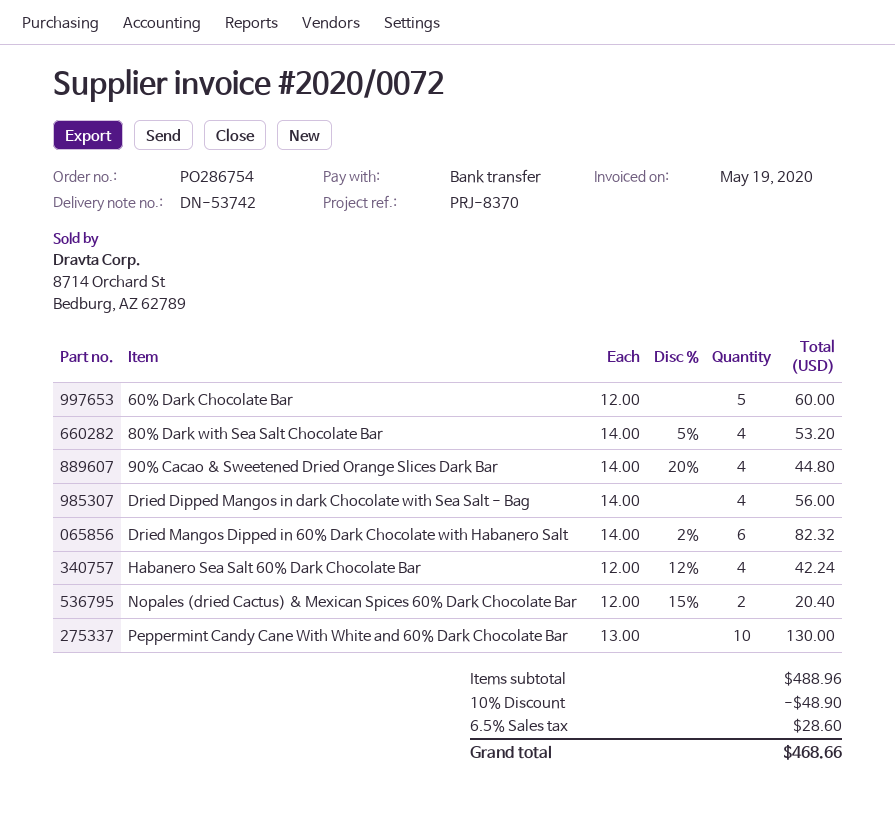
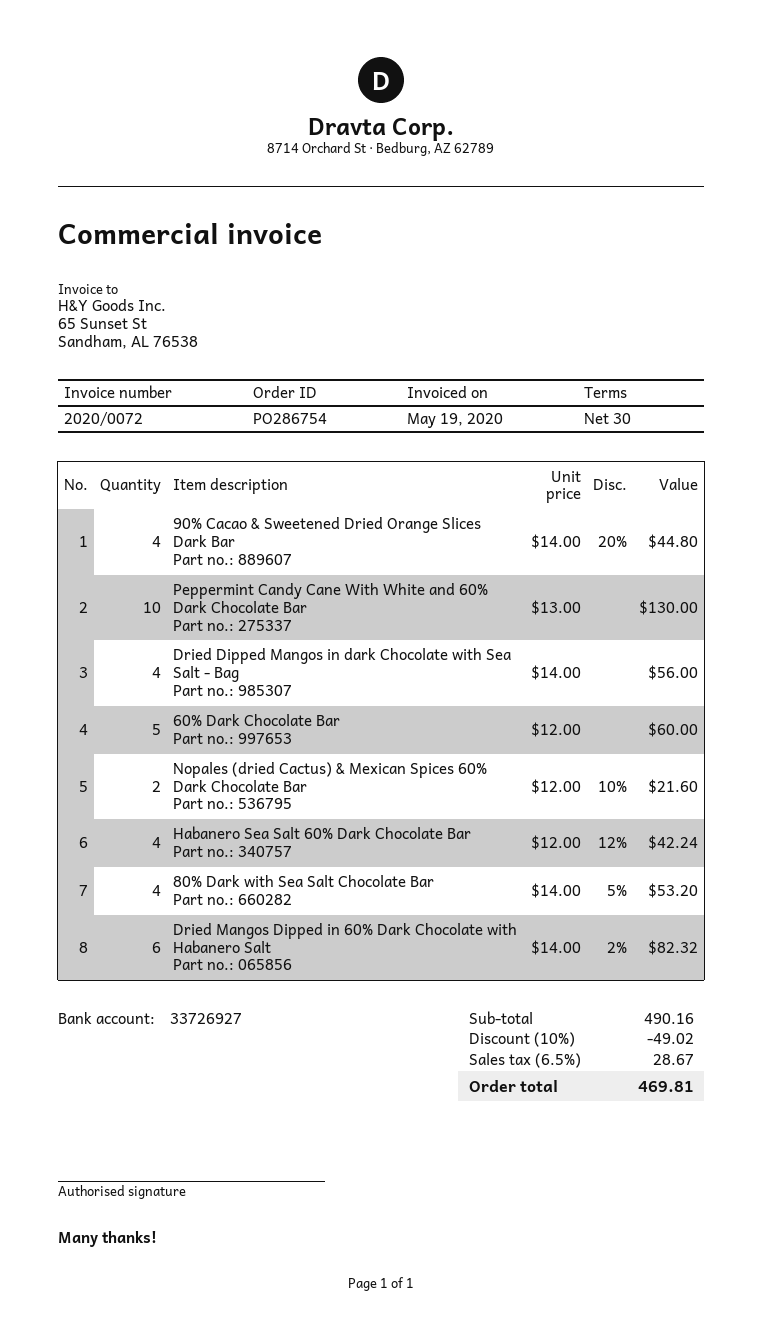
Nopales (dried Cactus) & Mexican Spices 60% Dark Chocolate Bar: 2 x 12.00 - 15% = 20.40 -> 2 x 12.00 - 10% = 21.60
subtotal: 488.96 -> 490.16
discount: 10% = 48.90 -> 10% = 49.02
tax: 6.5% = 28.60 -> 6.5% = 28.67
total: 468.66 -> 469.81

